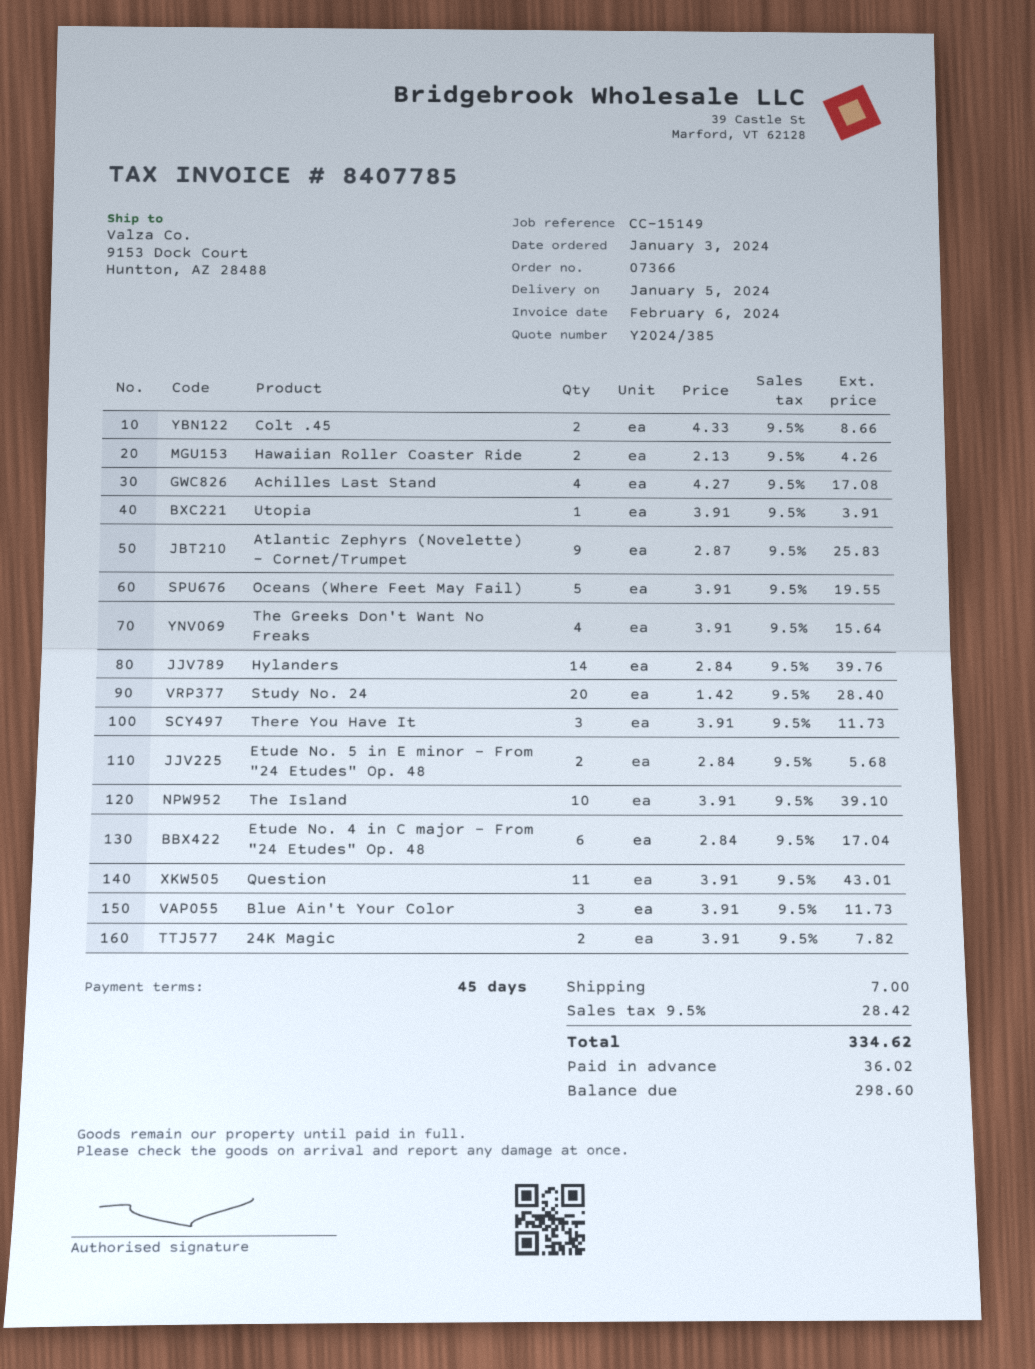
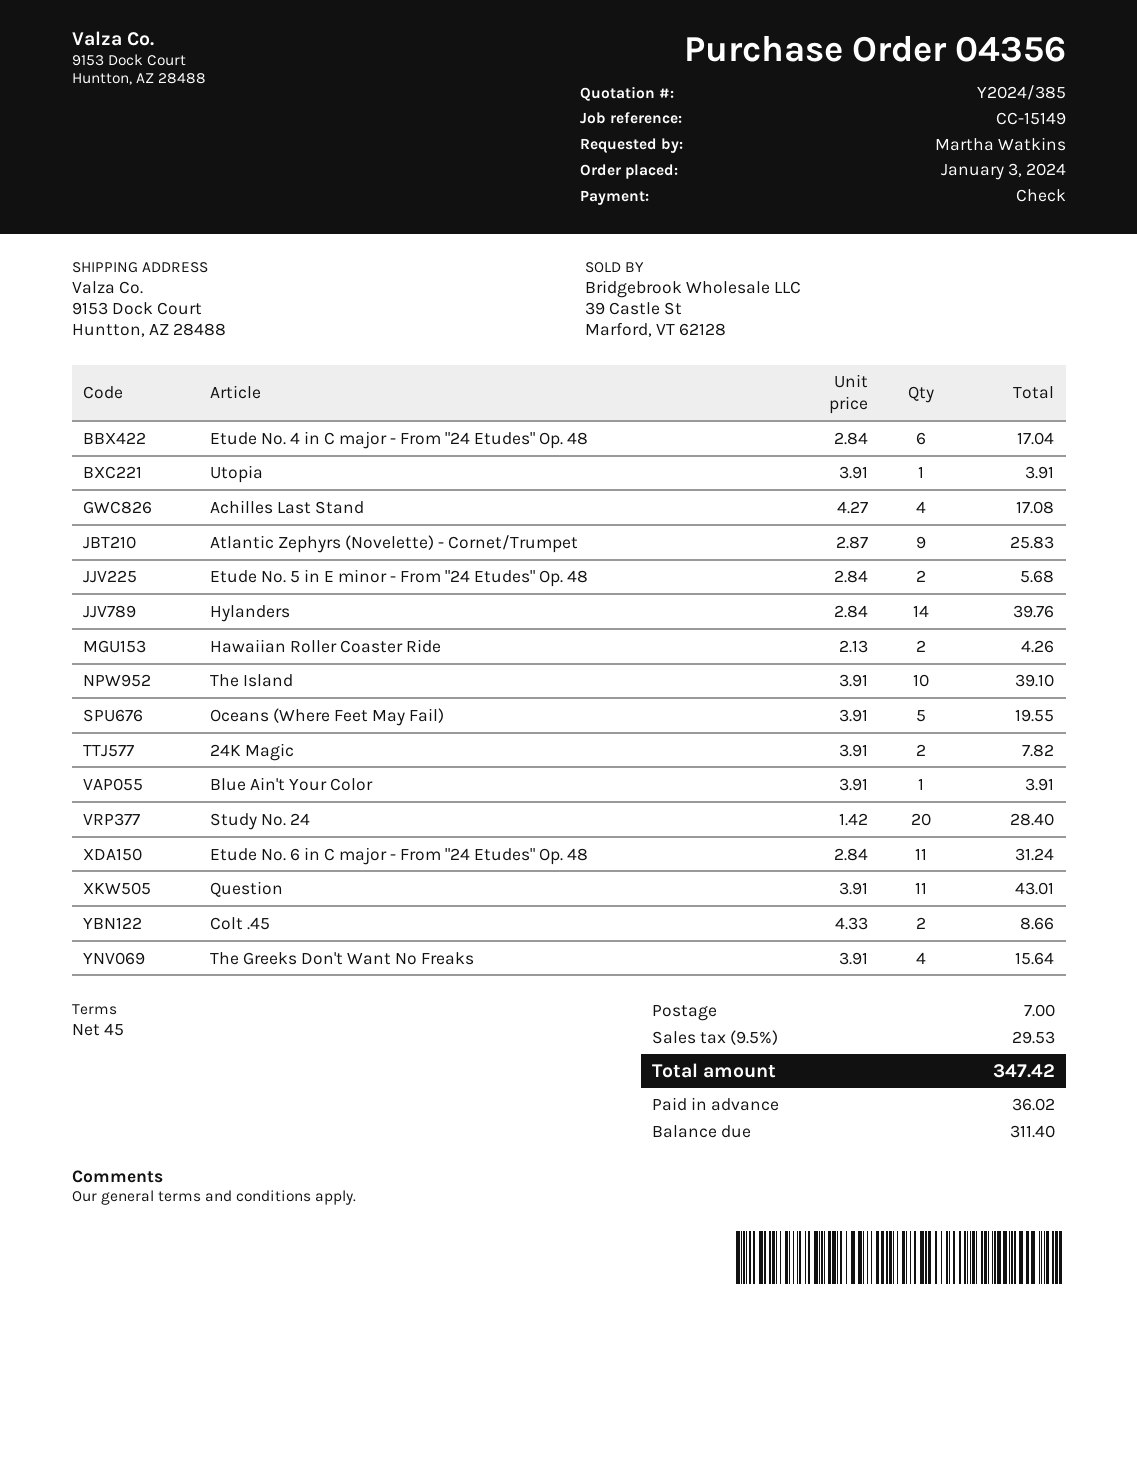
order number: 07366 -> 04356
There You Have It: 3 x 3.91 = 11.73 -> none
Blue Ain't Your Color: 3 x 3.91 = 11.73 -> 1 x 3.91 = 3.91
Etude No. 6 in C major - From "24 Etudes" Op. 48: none -> 11 x 2.84 = 31.24
tax: 9.5% = 28.42 -> 9.5% = 29.53
total: 334.62 -> 347.42
balance: 298.60 -> 311.40

